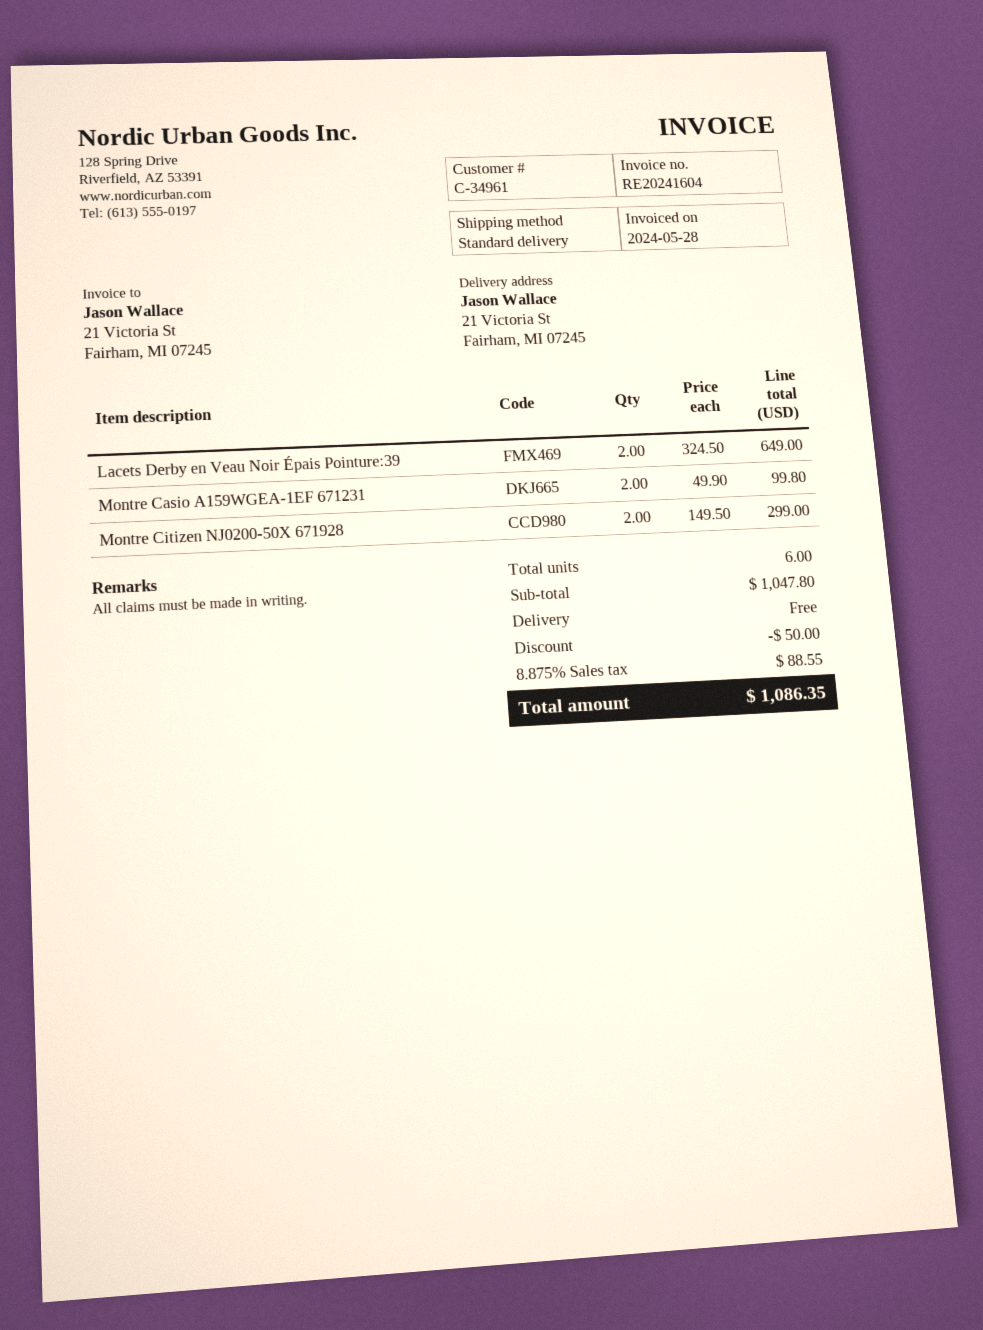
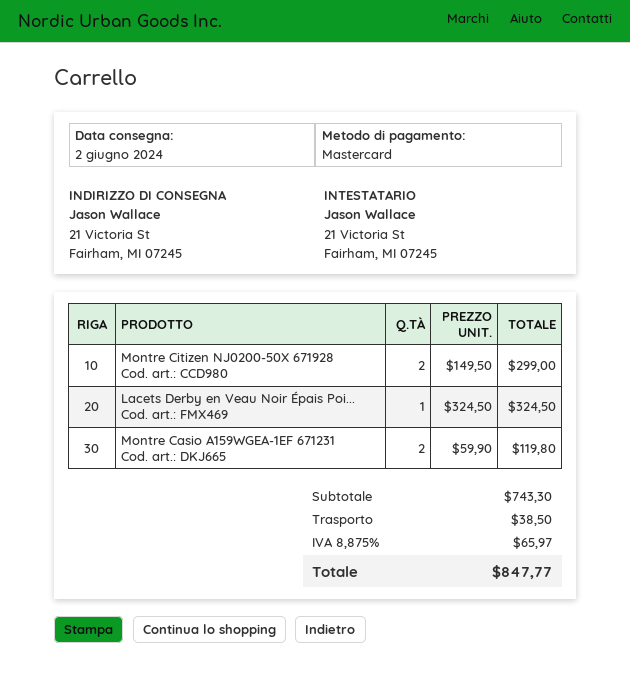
Lacets Derby en Veau Noir Épais Pointure:39: 2 x 324.50 = 649.00 -> 1 x 324.50 = 324.50
Montre Casio A159WGEA-1EF 671231: 2 x 49.90 = 99.80 -> 2 x 59.90 = 119.80
subtotal: 1047.80 -> 743.30
discount: 50.00 -> none
shipping: 0.00 -> 38.50
tax: 8.875% = 88.55 -> 8.875% = 65.97
total: 1086.35 -> 847.77

